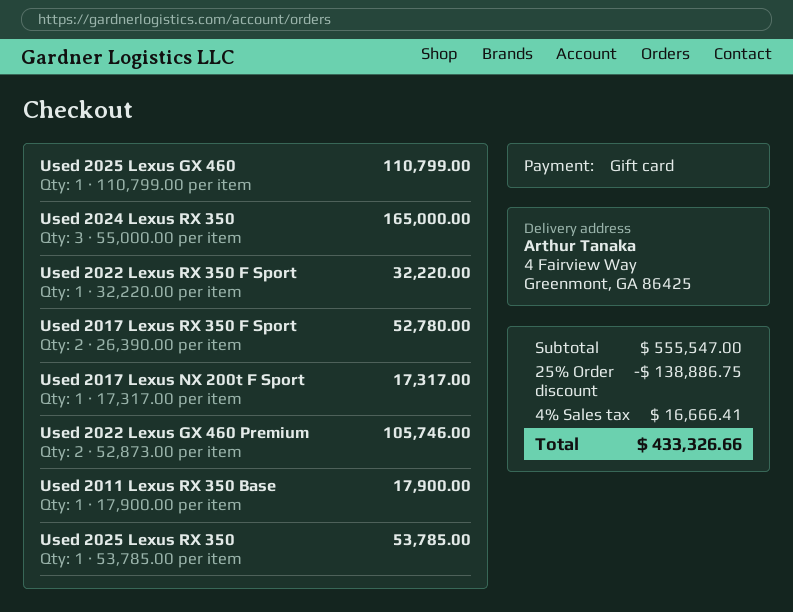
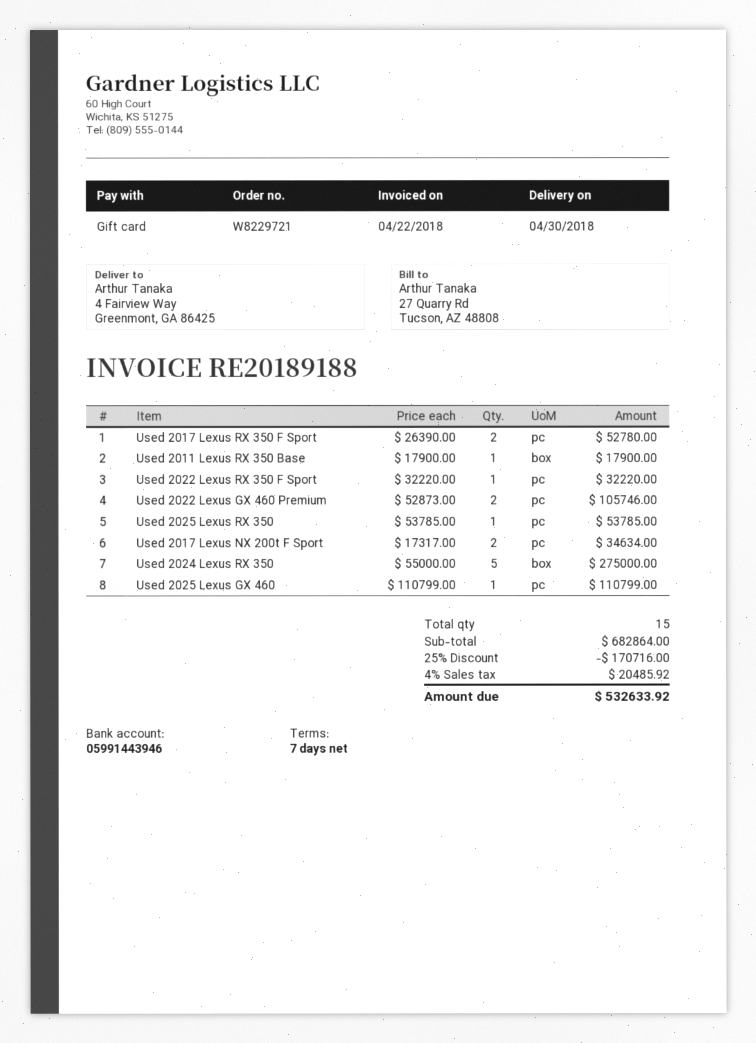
Used 2024 Lexus RX 350: 3 x 55000.00 = 165000.00 -> 5 x 55000.00 = 275000.00
Used 2017 Lexus NX 200t F Sport: 1 x 17317.00 = 17317.00 -> 2 x 17317.00 = 34634.00
subtotal: 555547.00 -> 682864.00
discount: 25% = 138886.75 -> 25% = 170716.00
tax: 4% = 16666.41 -> 4% = 20485.92
total: 433326.66 -> 532633.92

